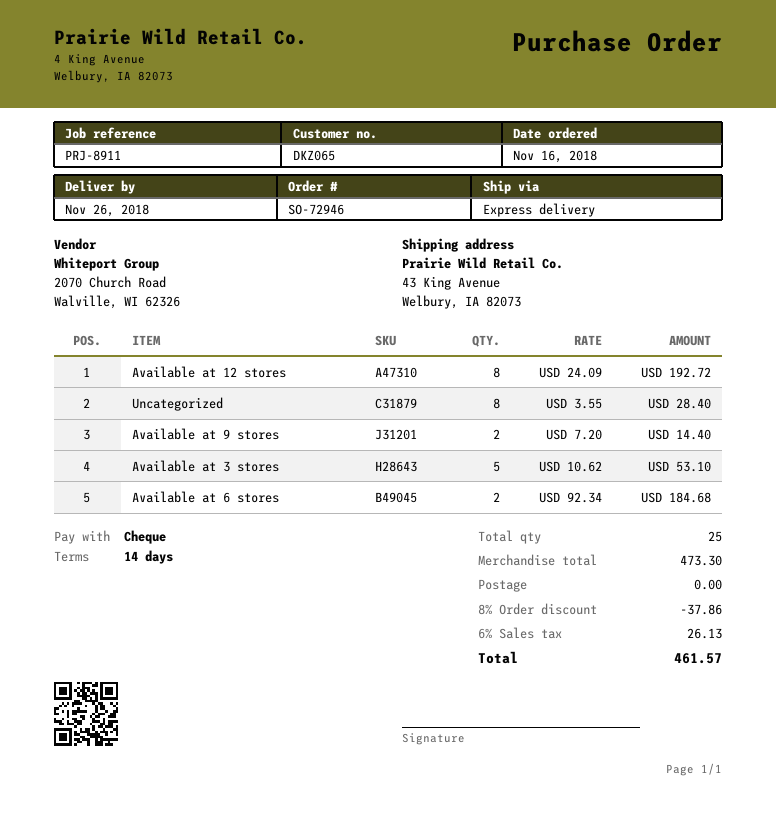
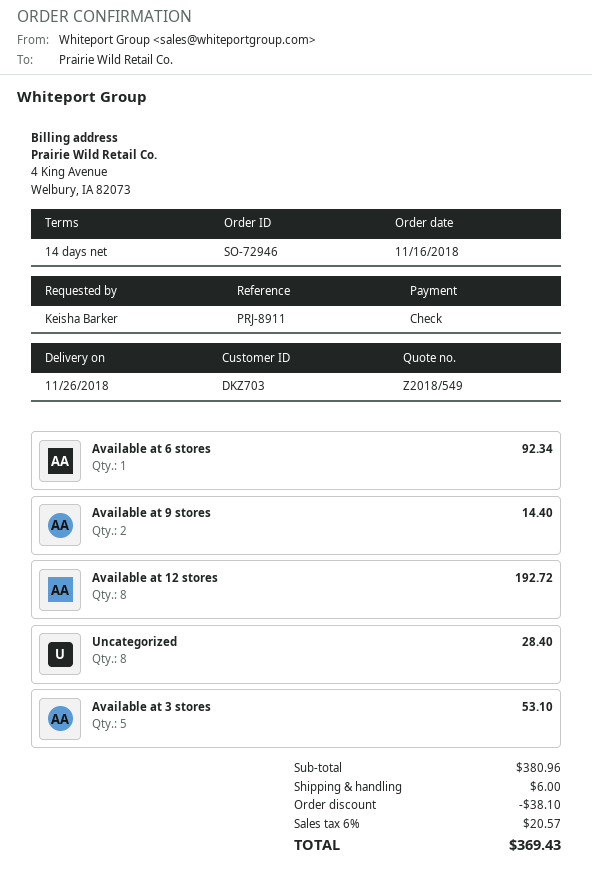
customer number: DKZ065 -> DKZ703
Available at 6 stores: 2 for 184.68 -> 1 for 92.34
subtotal: 473.30 -> 380.96
discount: 37.86 -> 38.10
shipping: 0.00 -> 6.00
tax: 6% = 26.13 -> 6% = 20.57
total: 461.57 -> 369.43

